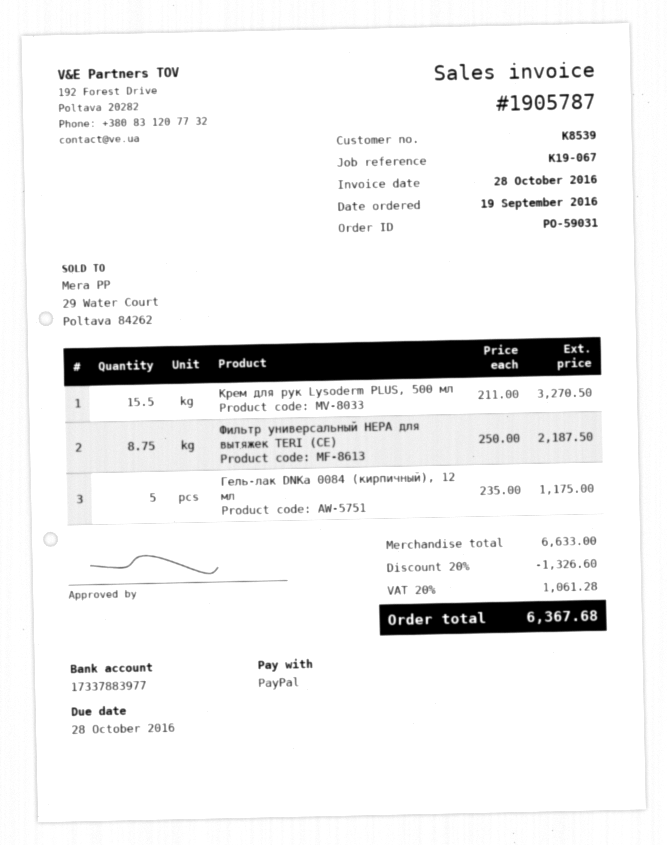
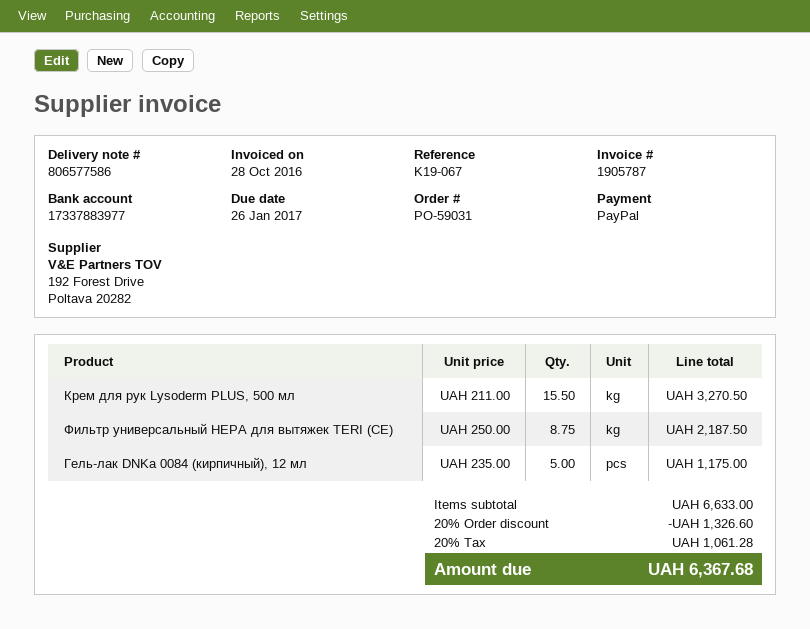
due date: 2016-10-28 -> 2017-01-26

